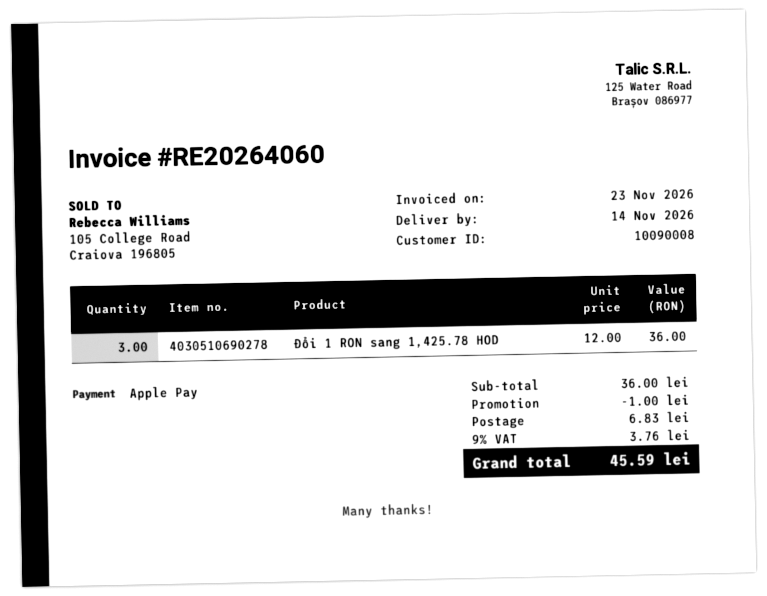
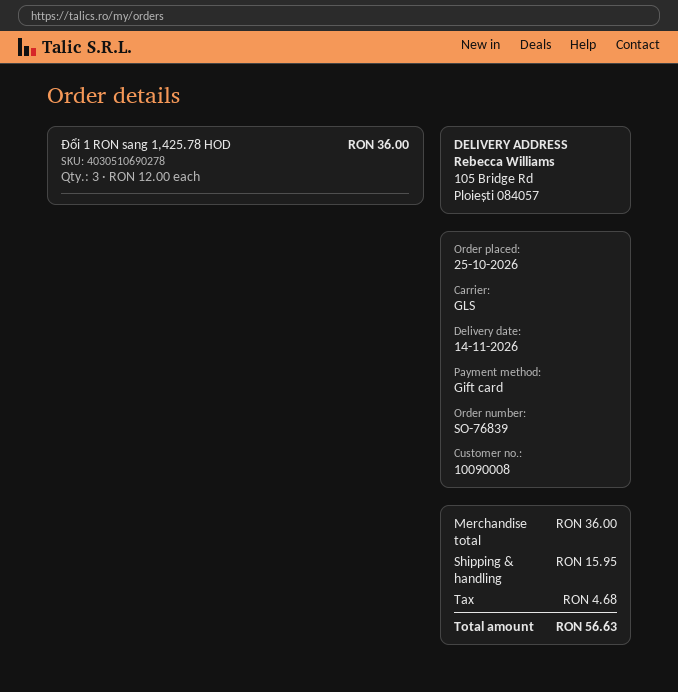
payment method: Apple Pay -> gift card
discount: 1.00 -> none
shipping: 6.83 -> 15.95
tax: 3.76 -> 4.68
total: 45.59 -> 56.63

